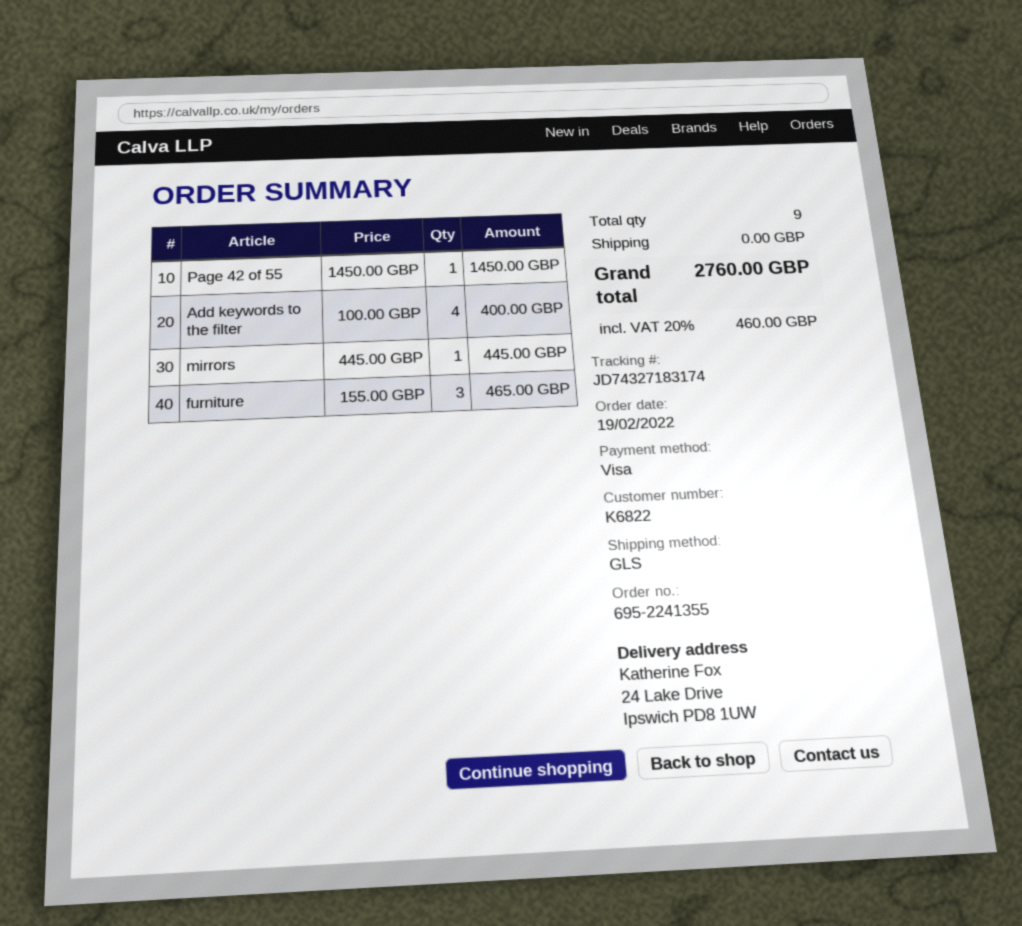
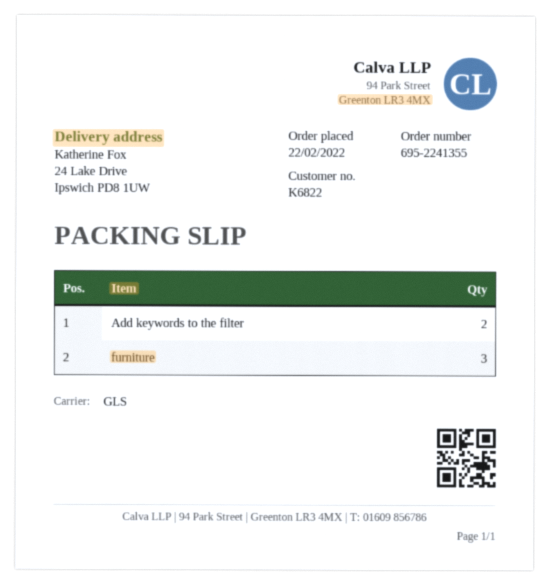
order date: 2022-02-19 -> 2022-02-22
Page 42 of 55: 1 -> none
Add keywords to the filter: 4 -> 2
mirrors: 1 -> none

